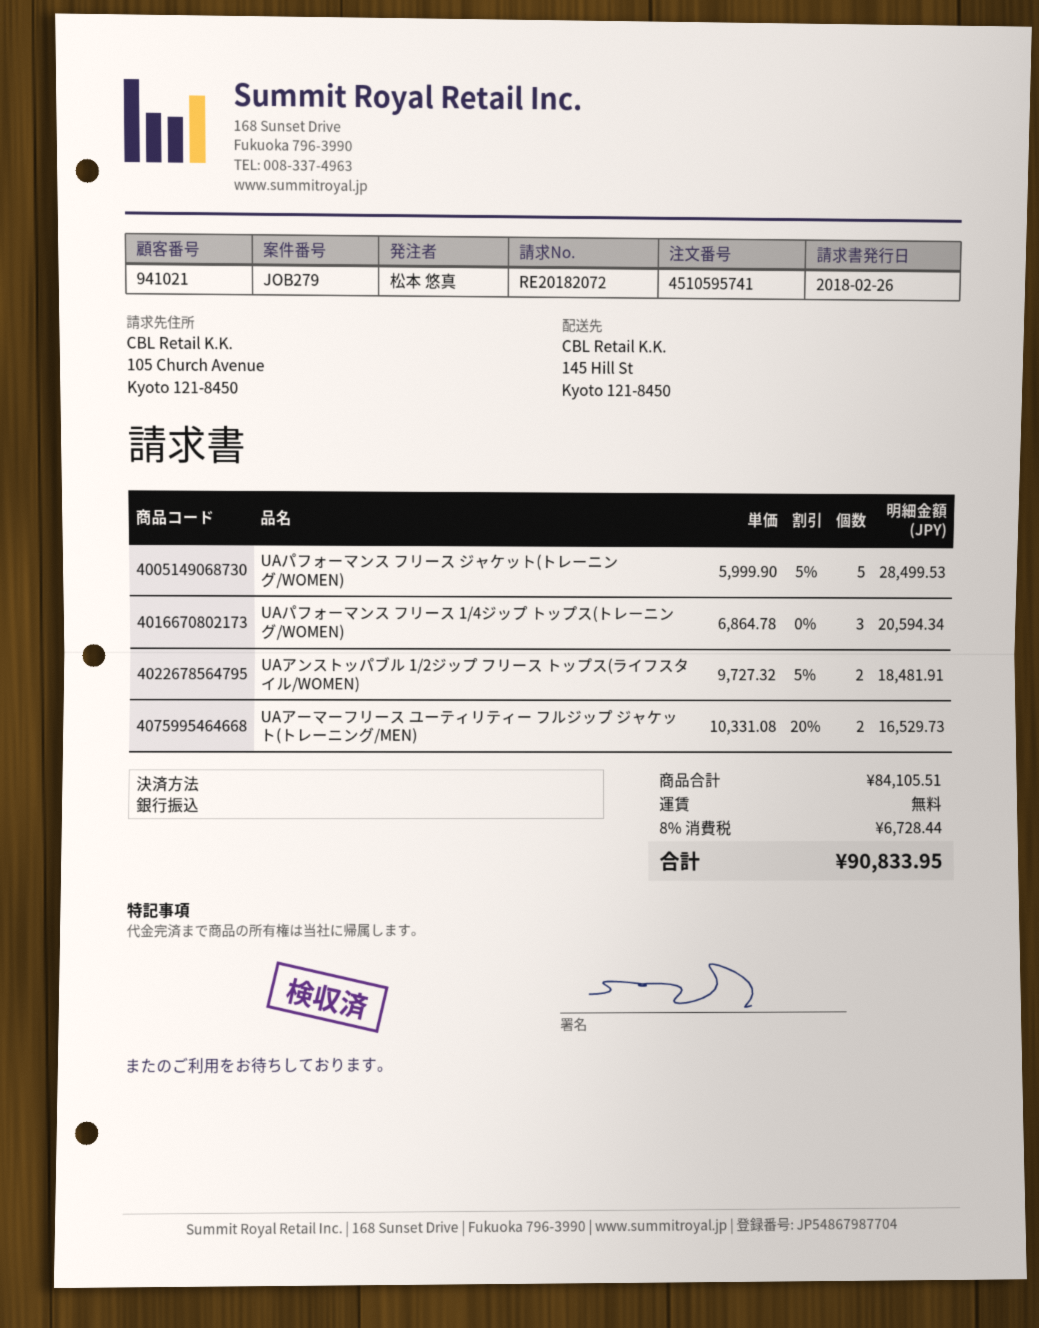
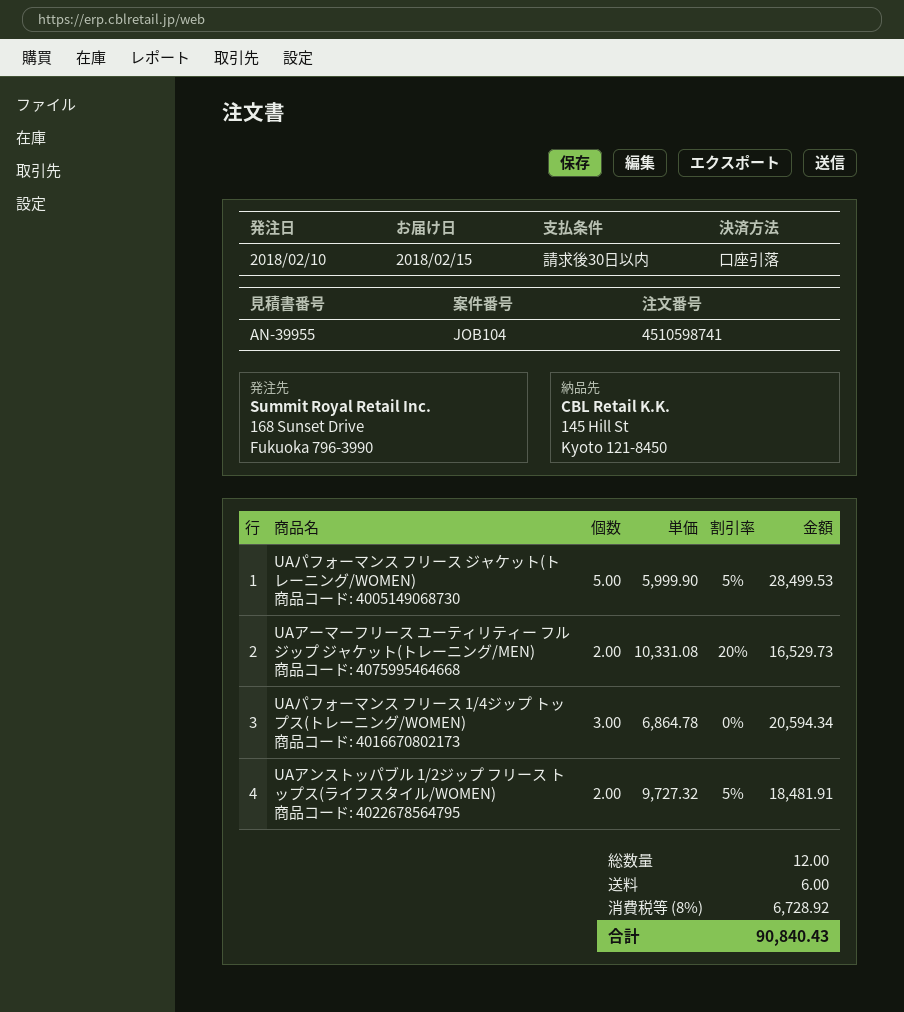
order number: 4510595741 -> 4510598741
reference: JOB279 -> JOB104
payment method: bank transfer -> direct debit
shipping: 0.00 -> 6.00
tax: 8% = 6728.44 -> 8% = 6728.92
total: 90833.95 -> 90840.43

